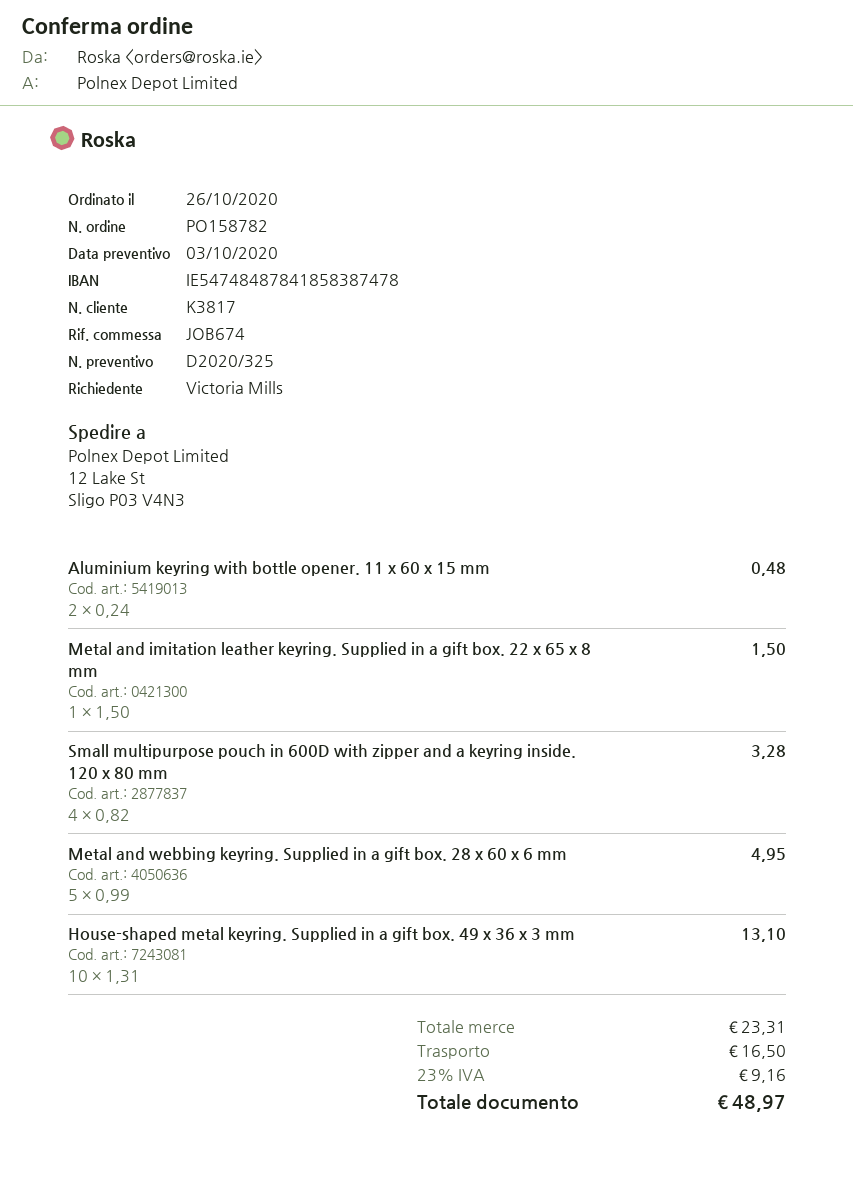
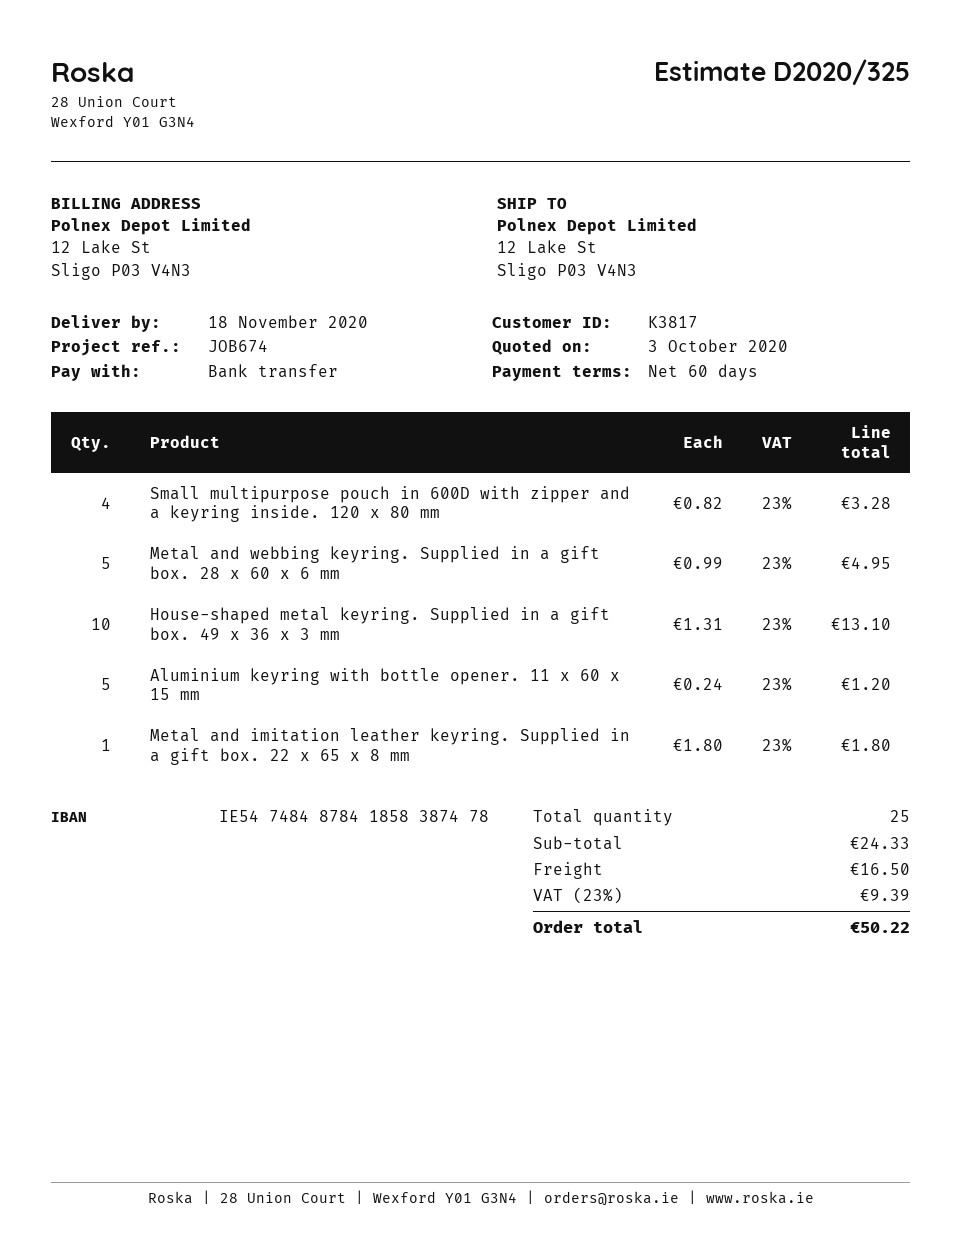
Aluminium keyring with bottle opener. 11 x 60 x 15 mm: 2 x 0.24 = 0.48 -> 5 x 0.24 = 1.20
Metal and imitation leather keyring. Supplied in a gift box. 22 x 65 x 8 mm: 1 x 1.50 = 1.50 -> 1 x 1.80 = 1.80
subtotal: 23.31 -> 24.33
tax: 23% = 9.16 -> 23% = 9.39
total: 48.97 -> 50.22

